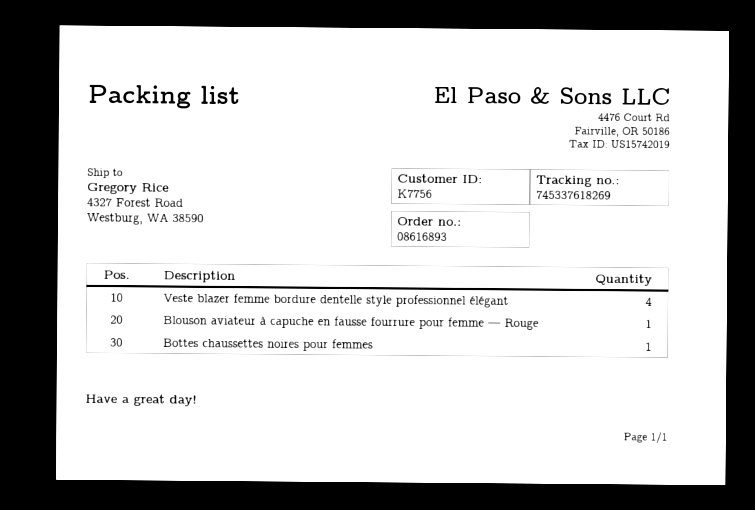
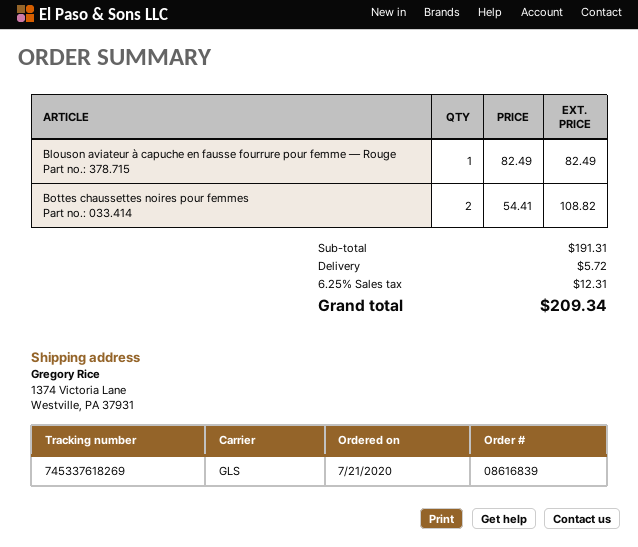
order number: 08616893 -> 08616839
ship to: 4327 Forest Road, Westburg, WA 38590 -> 1374 Victoria Lane, Westville, PA 37931
Veste blazer femme bordure dentelle style professionnel élégant: 4 -> none
Bottes chaussettes noires pour femmes: 1 -> 2

